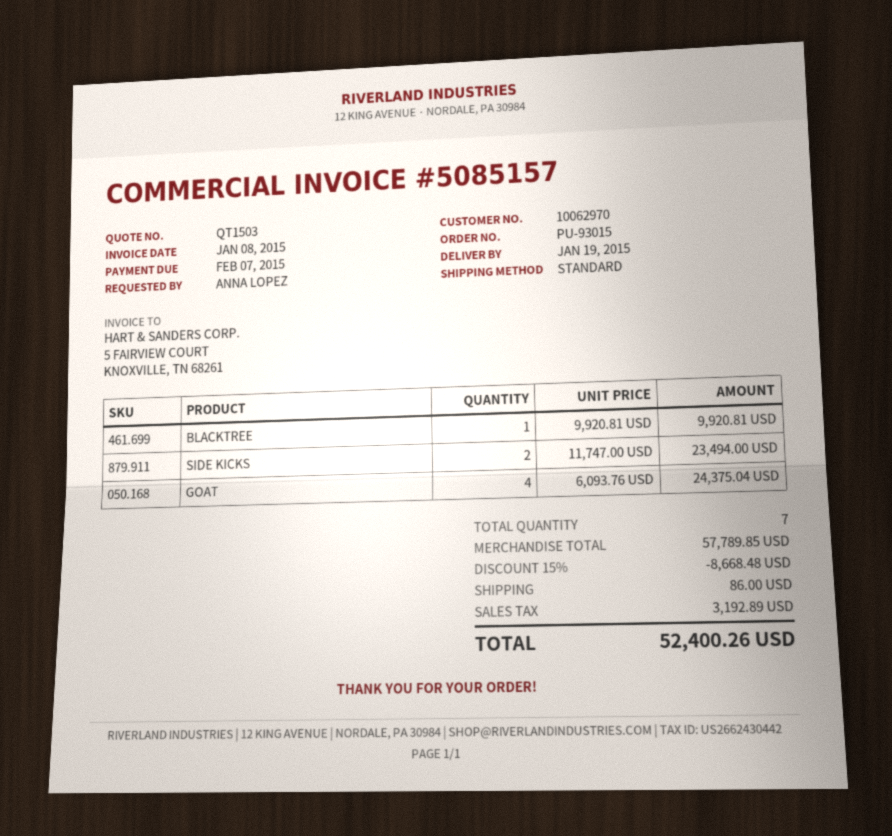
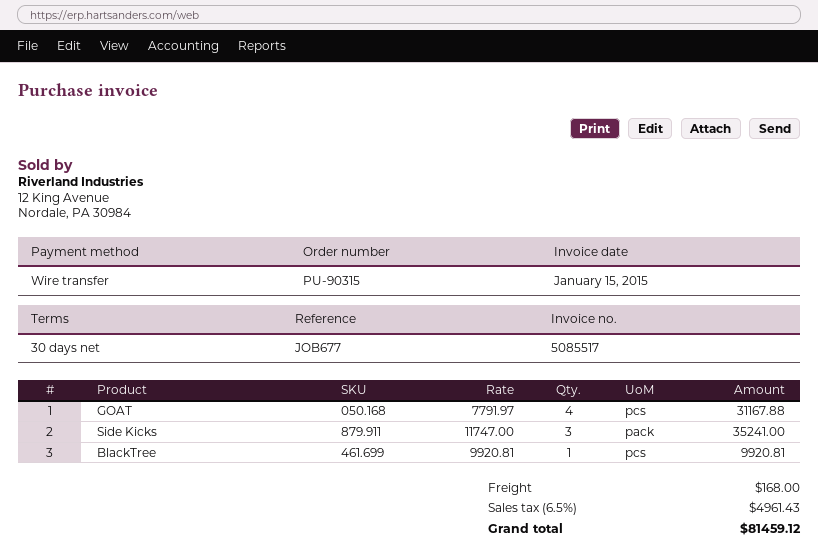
order number: PU-93015 -> PU-90315
invoice number: 5085157 -> 5085517
invoice date: 2015-01-08 -> 2015-01-15
SIDE KICKS: 2 x 11747.00 = 23494.00 -> 3 x 11747.00 = 35241.00
GOAT: 4 x 6093.76 = 24375.04 -> 4 x 7791.97 = 31167.88
discount: 15% = 8668.48 -> none
shipping: 86.00 -> 168.00
tax: 3192.89 -> 4961.43
total: 52400.26 -> 81459.12

